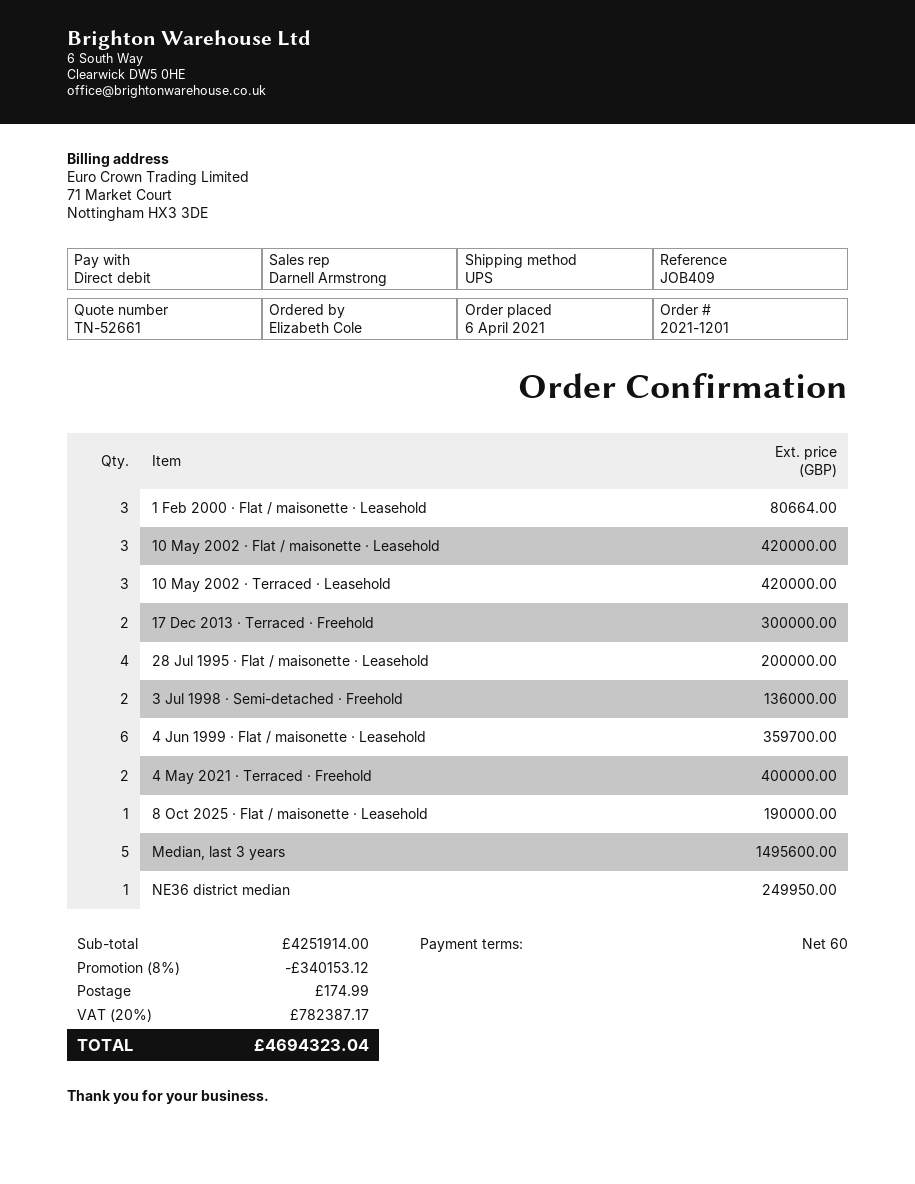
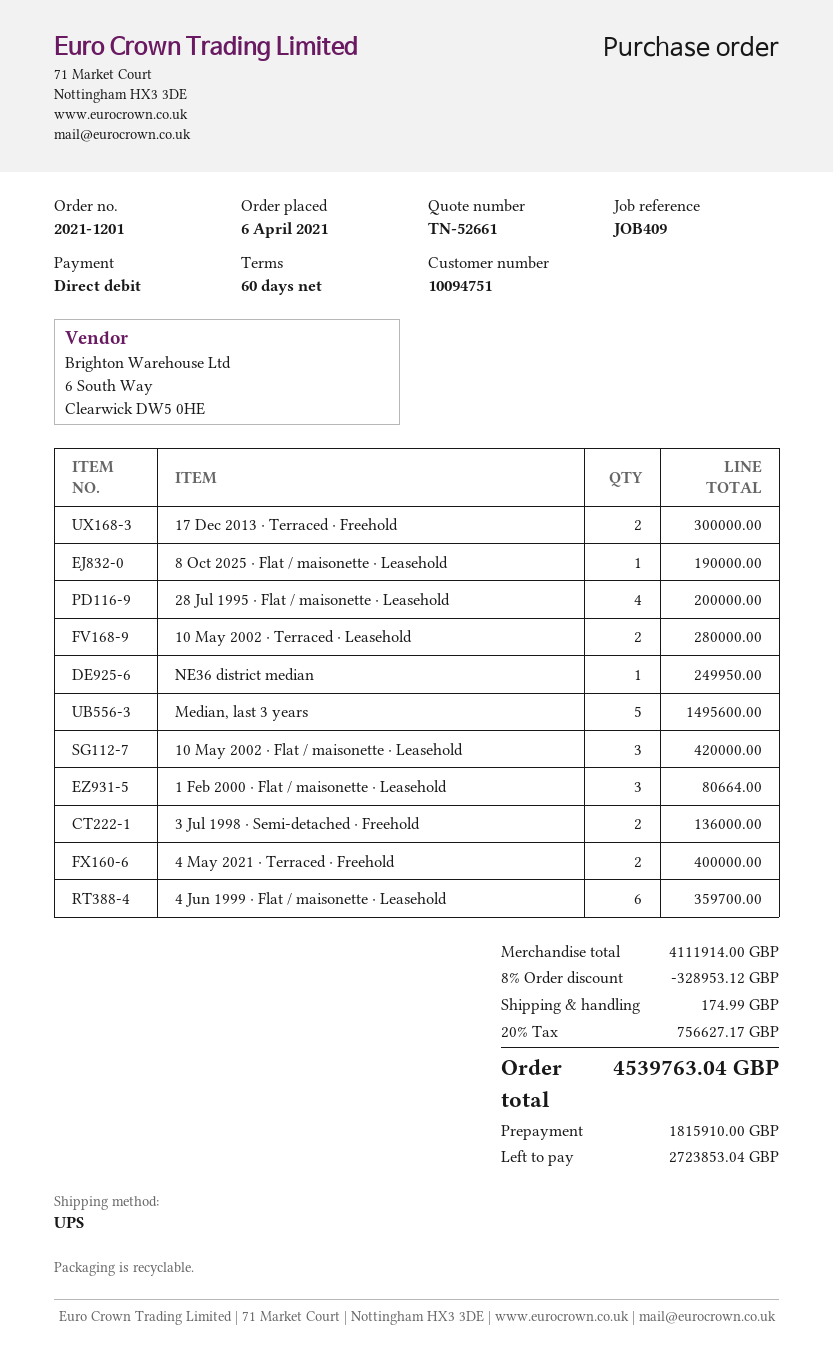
10 May 2002 · Terraced · Leasehold: 3 for 420000.00 -> 2 for 280000.00
subtotal: 4251914.00 -> 4111914.00
discount: 8% = 340153.12 -> 8% = 328953.12
tax: 20% = 782387.17 -> 20% = 756627.17
total: 4694323.04 -> 4539763.04

